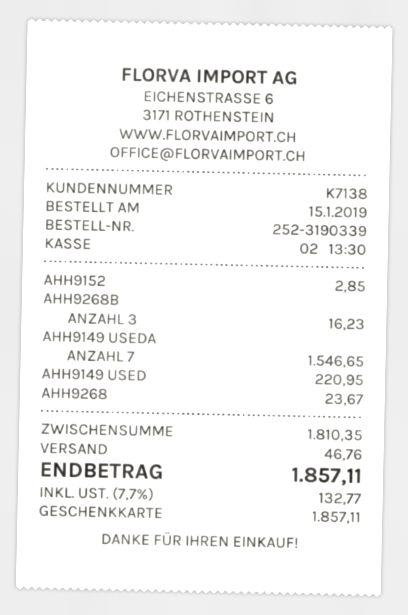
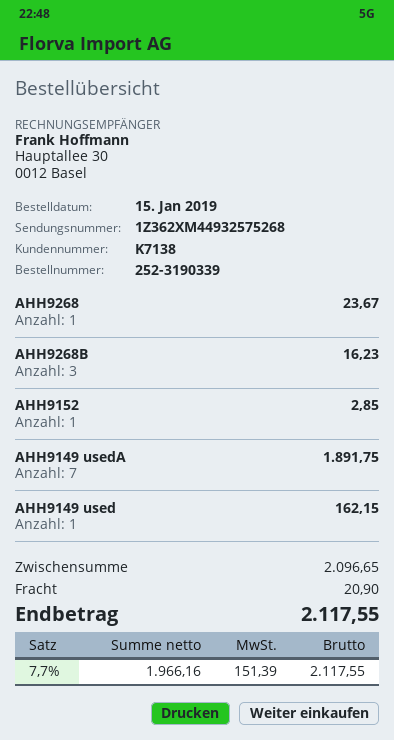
AHH9149 USEDA: 7 for 1546.65 -> 7 for 1891.75
AHH9149 USED: 1 for 220.95 -> 1 for 162.15
subtotal: 1810.35 -> 2096.65
shipping: 46.76 -> 20.90
tax: 7.7% = 132.77 -> 7.7% = 151.39
total: 1857.11 -> 2117.55

